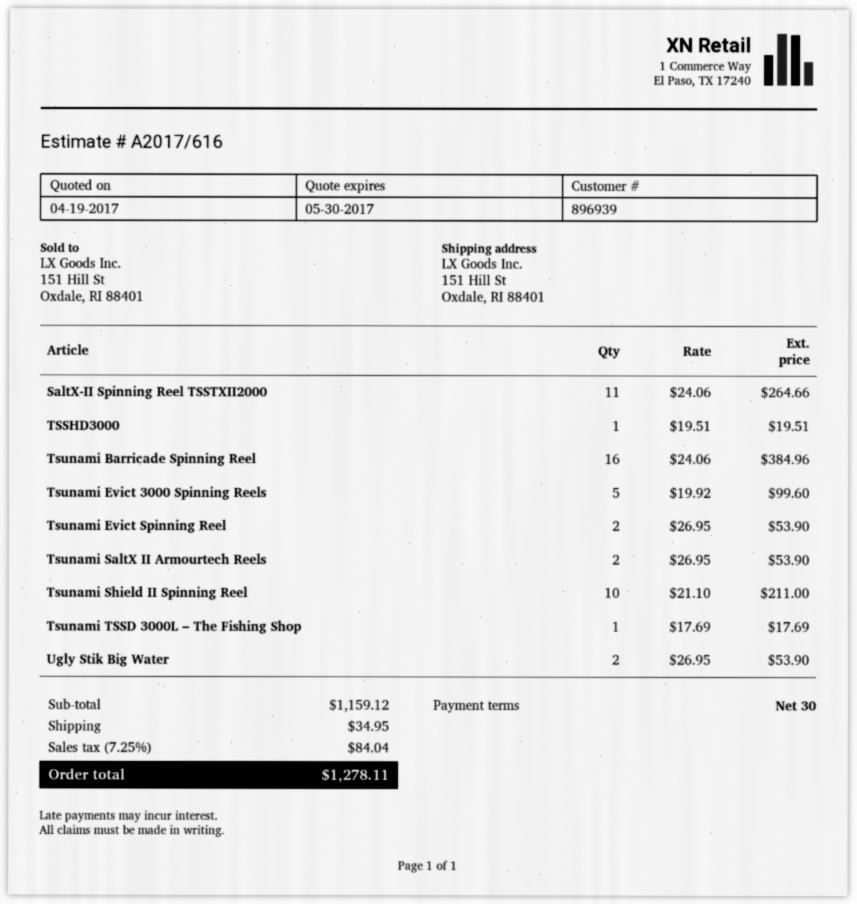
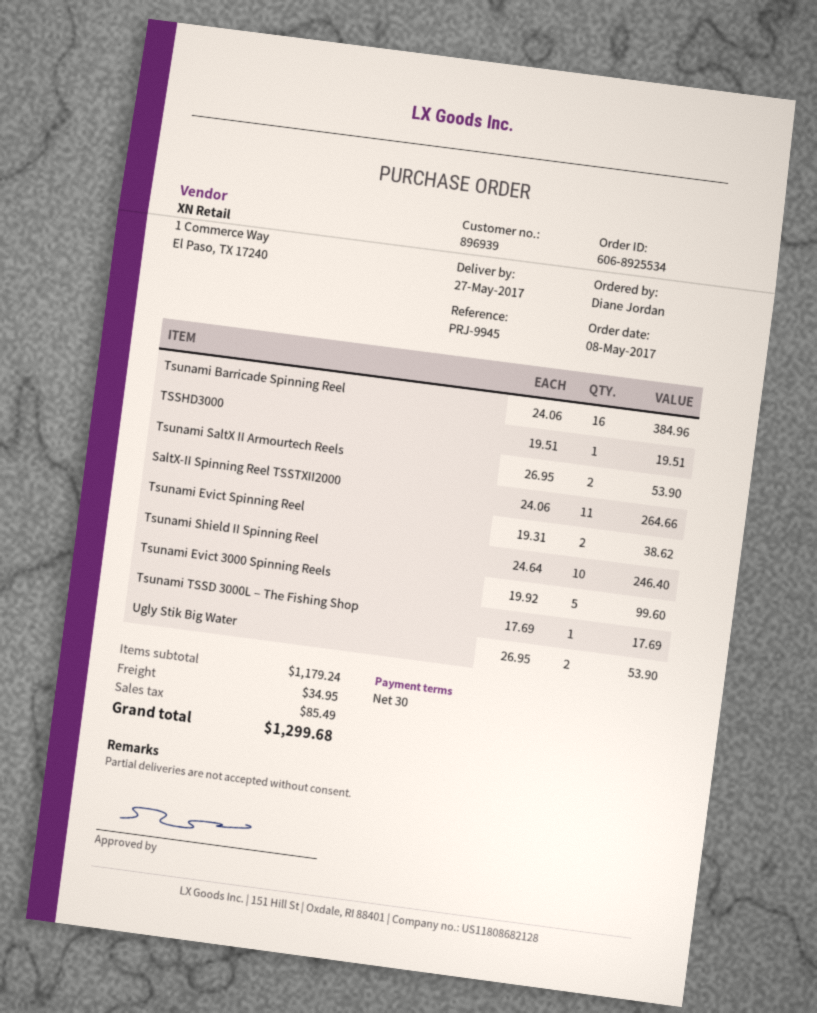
Tsunami Evict Spinning Reel: 2 x 26.95 = 53.90 -> 2 x 19.31 = 38.62
Tsunami Shield II Spinning Reel: 10 x 21.10 = 211.00 -> 10 x 24.64 = 246.40
subtotal: 1159.12 -> 1179.24
tax: 84.04 -> 85.49
total: 1278.11 -> 1299.68

